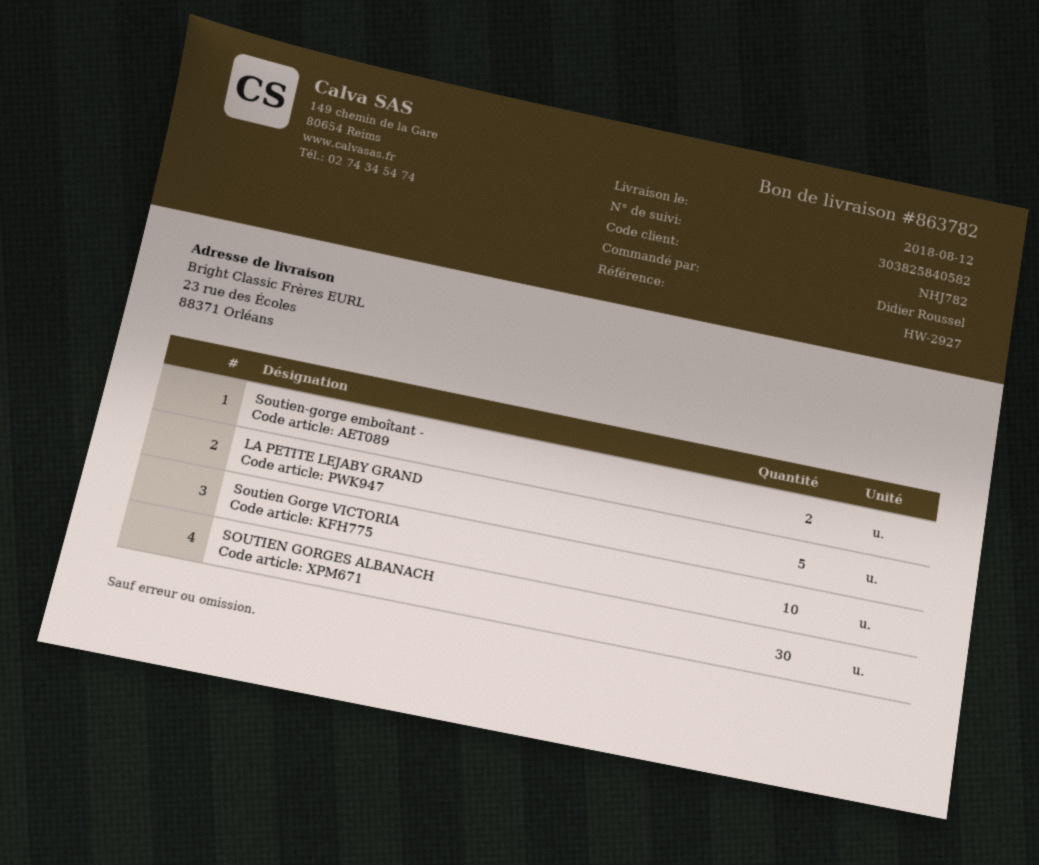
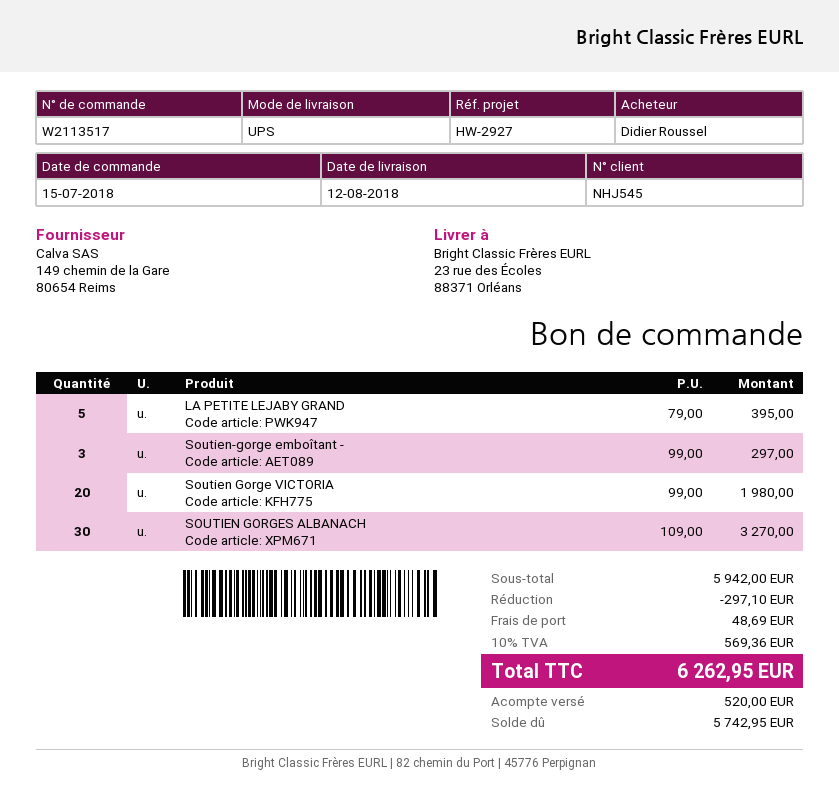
customer number: NHJ782 -> NHJ545
Soutien-gorge emboîtant -: 2 -> 3
Soutien Gorge VICTORIA: 10 -> 20

